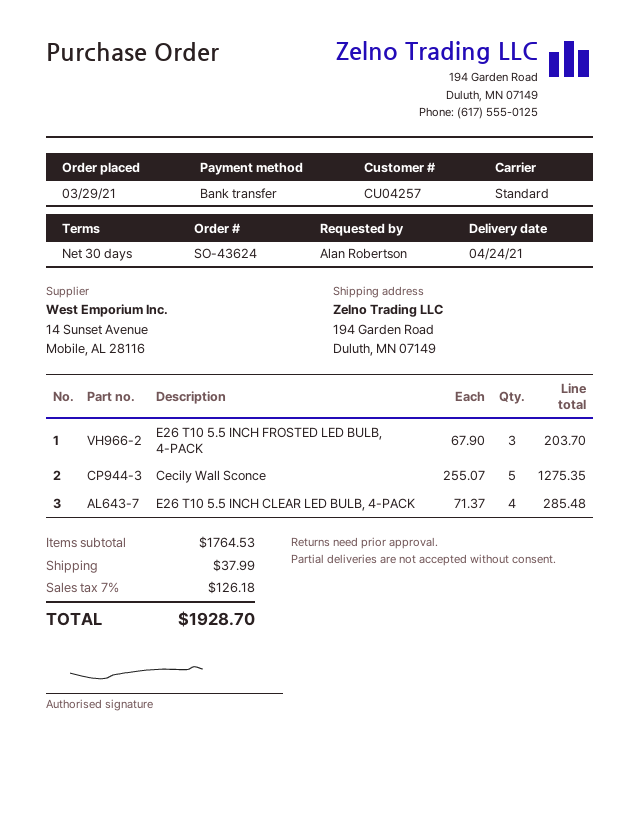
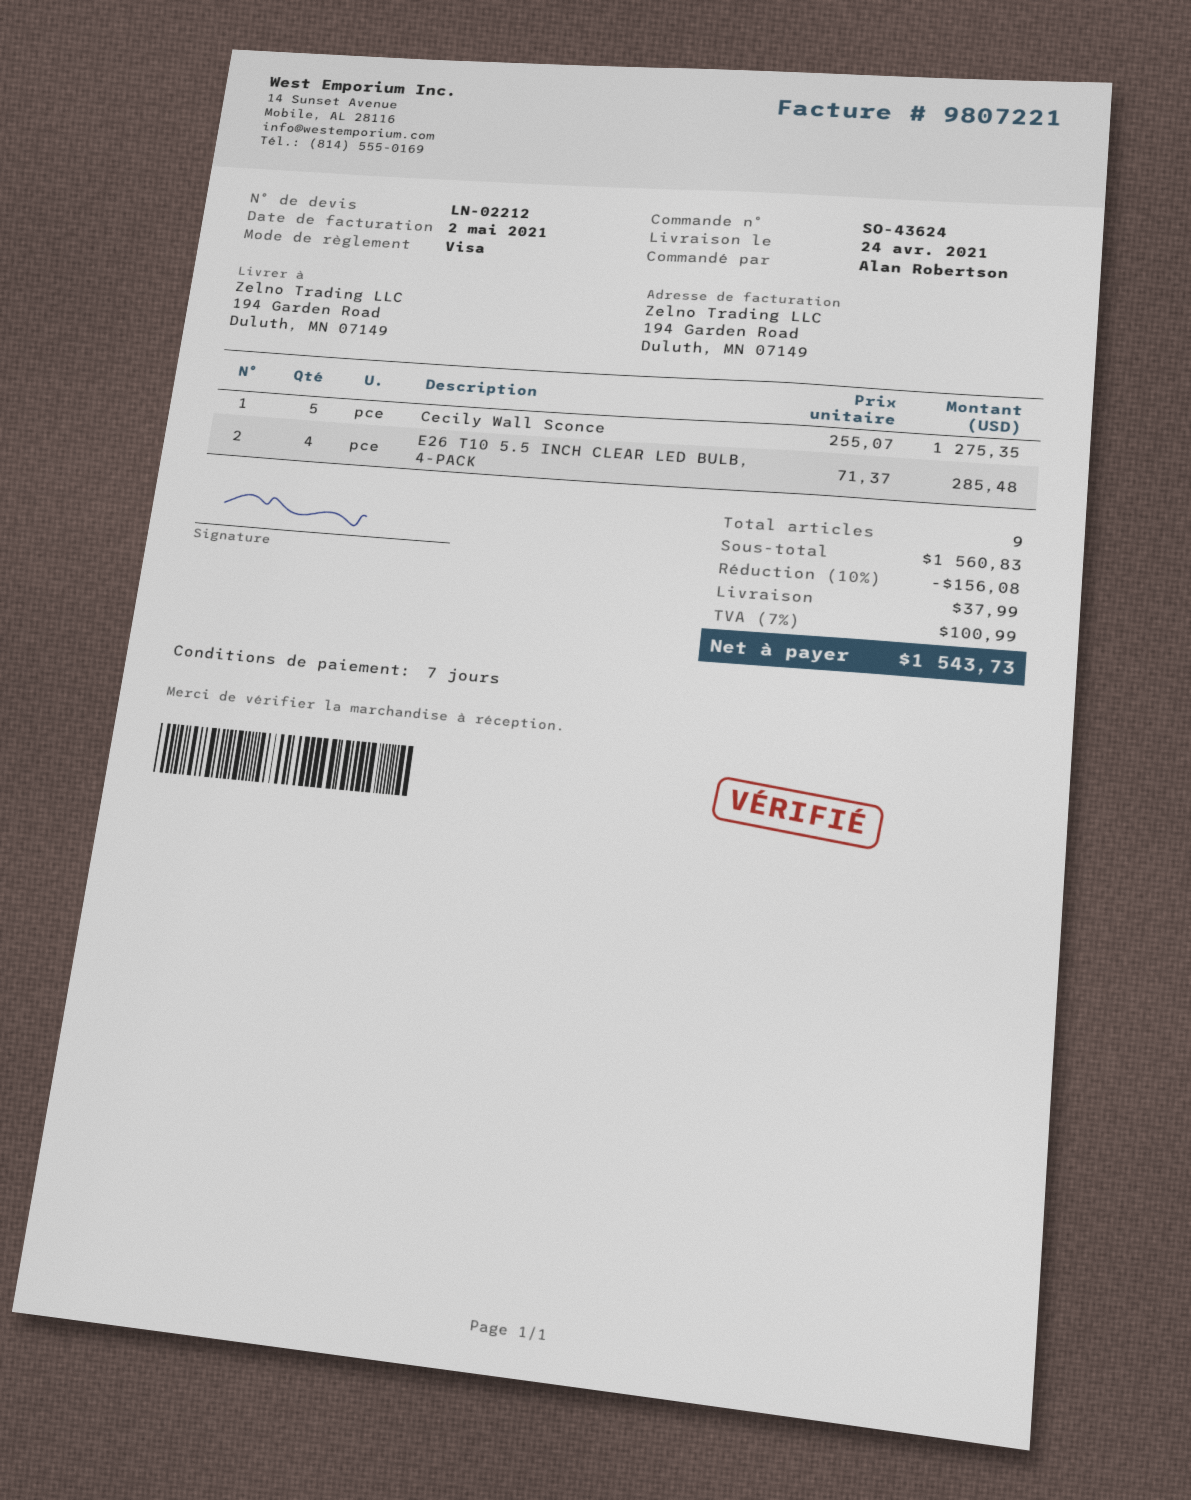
payment terms: 30 days -> 7 days
payment method: bank transfer -> Visa
E26 T10 5.5 INCH FROSTED LED BULB, 4-PACK: 3 x 67.90 = 203.70 -> none
subtotal: 1764.53 -> 1560.83
discount: none -> 10% = 156.08
tax: 7% = 126.18 -> 7% = 100.99
total: 1928.70 -> 1543.73

